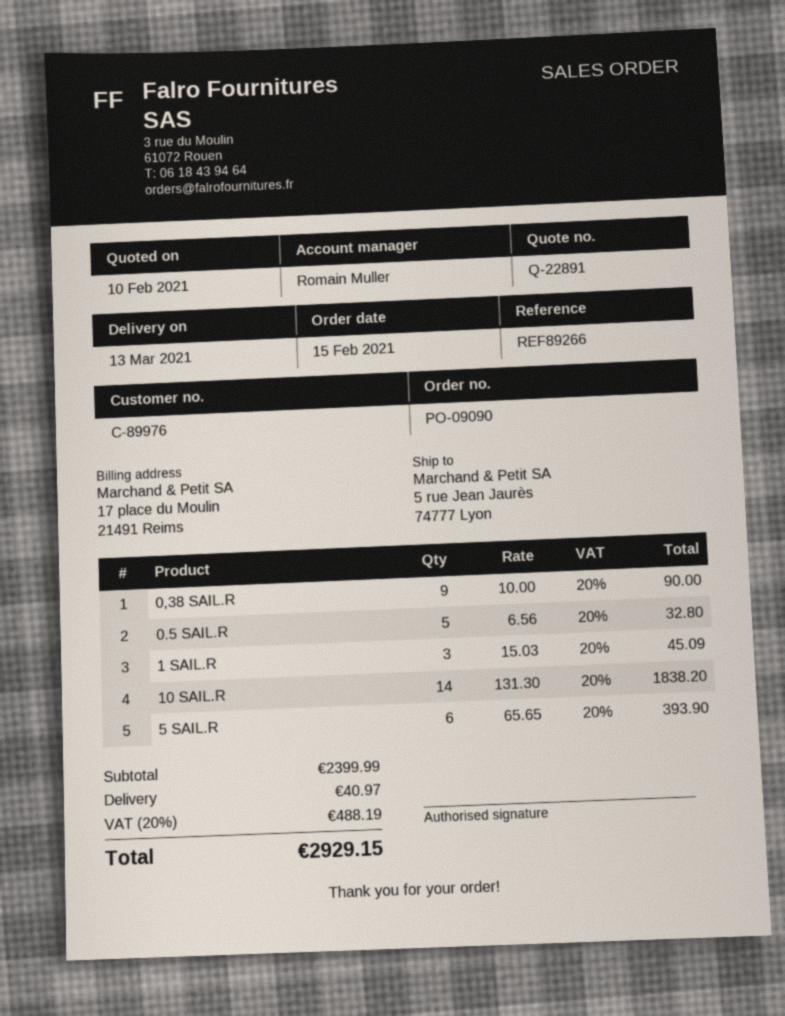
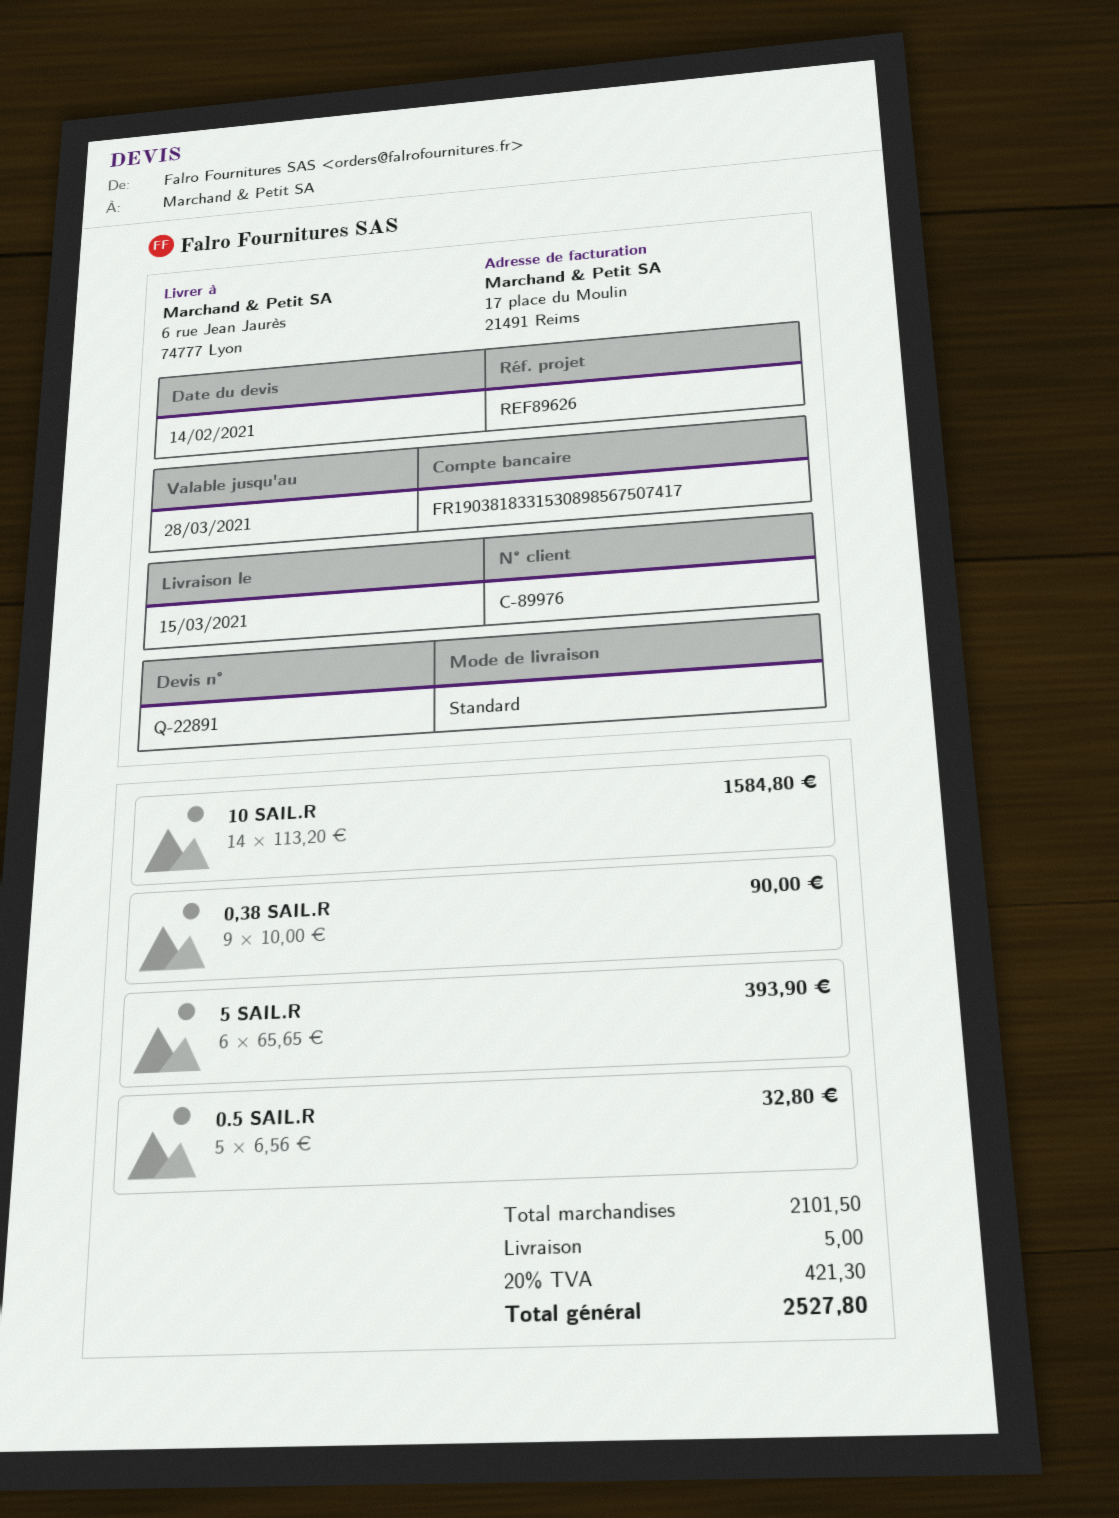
quote date: 2021-02-10 -> 2021-02-14
delivery date: 2021-03-13 -> 2021-03-15
reference: REF89266 -> REF89626
ship to: 5 rue Jean Jaurès, 74777 Lyon -> 6 rue Jean Jaurès, 74777 Lyon
1 SAIL.R: 3 x 15.03 = 45.09 -> none
10 SAIL.R: 14 x 131.30 = 1838.20 -> 14 x 113.20 = 1584.80
subtotal: 2399.99 -> 2101.50
shipping: 40.97 -> 5.00
tax: 20% = 488.19 -> 20% = 421.30
total: 2929.15 -> 2527.80

